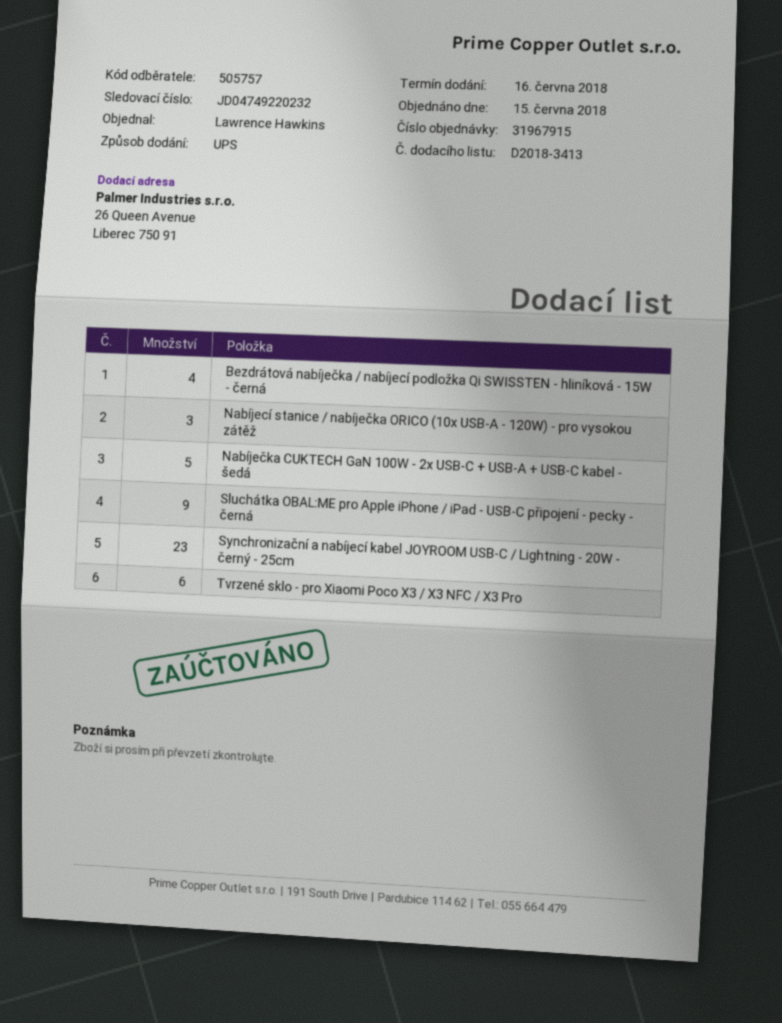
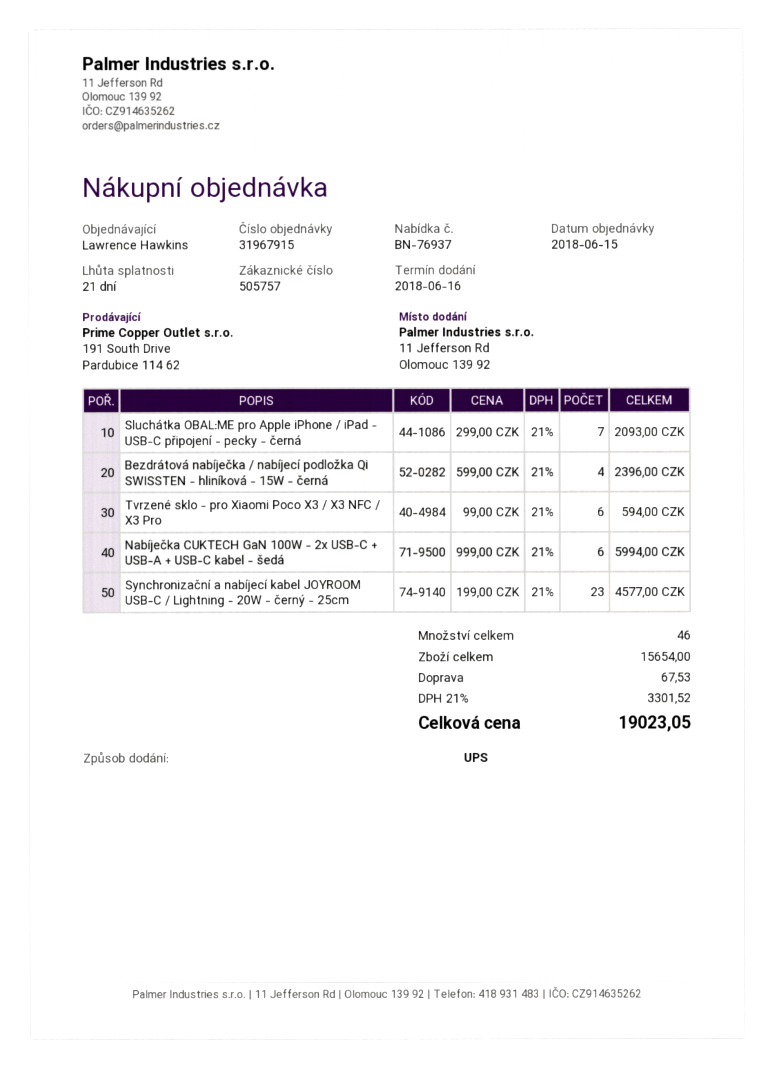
ship to: 26 Queen Avenue, Liberec 750 91 -> 11 Jefferson Rd, Olomouc 139 92
Nabíjecí stanice / nabíječka ORICO (10x USB-A - 120W) - pro vysokou zátěž: 3 -> none
Nabíječka CUKTECH GaN 100W - 2x USB-C + USB-A + USB-C kabel - šedá: 5 -> 6
Sluchátka OBAL:ME pro Apple iPhone / iPad - USB-C připojení - pecky - černá: 9 -> 7

